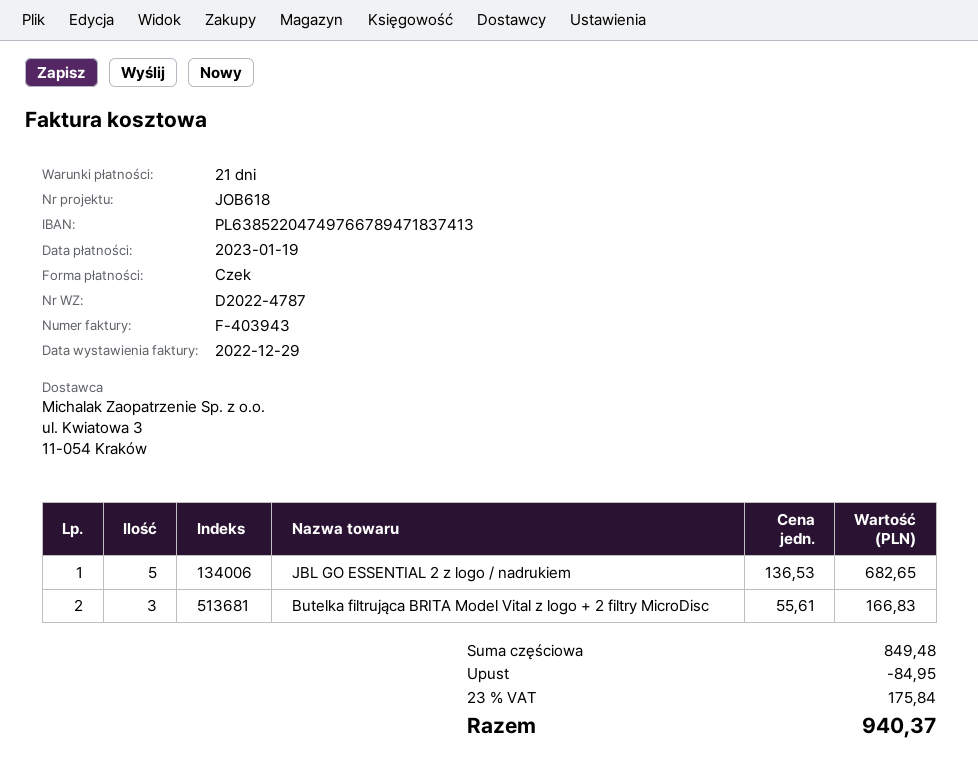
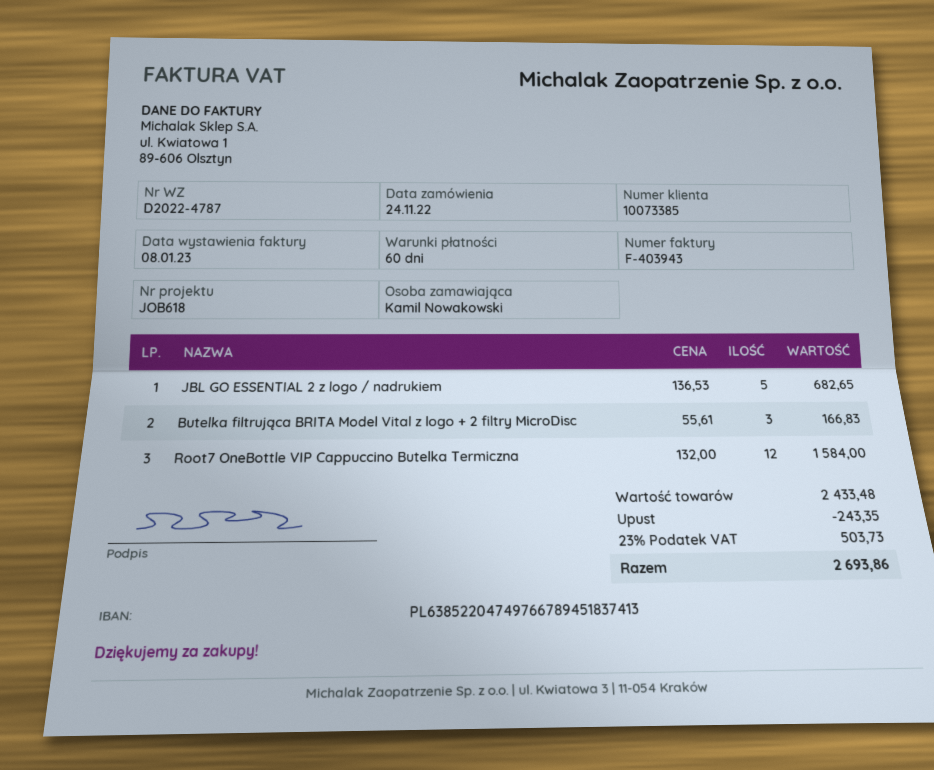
invoice date: 2022-12-29 -> 2023-01-08
payment terms: 21 days -> 60 days
bank account: PL63852204749766789471837413 -> PL63852204749766789451837413
Root7 OneBottle VIP Cappuccino Butelka Termiczna: none -> 12 x 132.00 = 1584.00
subtotal: 849.48 -> 2433.48
discount: 84.95 -> 243.35
tax: 23% = 175.84 -> 23% = 503.73
total: 940.37 -> 2693.86

